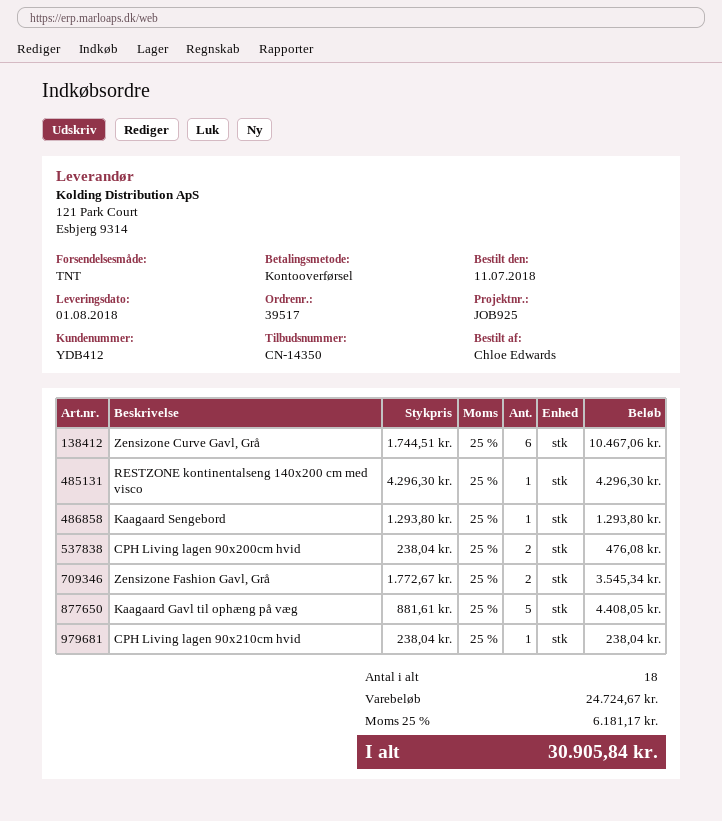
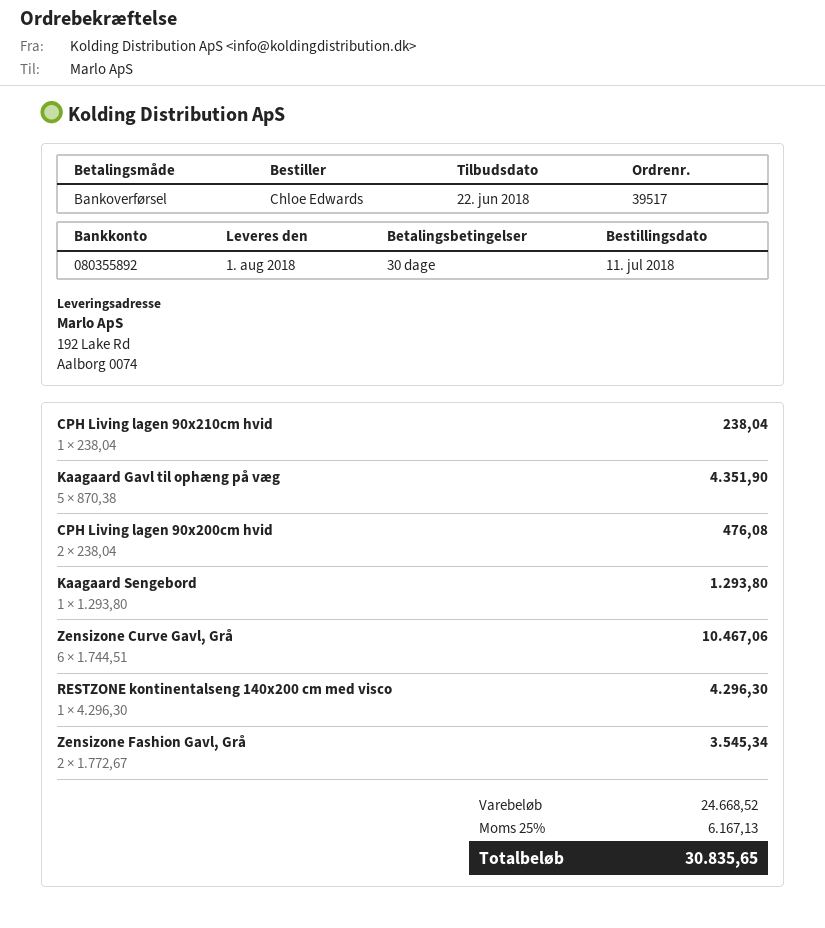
Kaagaard Gavl til ophæng på væg: 5 x 881.61 = 4408.05 -> 5 x 870.38 = 4351.90
subtotal: 24724.67 -> 24668.52
tax: 25% = 6181.17 -> 25% = 6167.13
total: 30905.84 -> 30835.65

